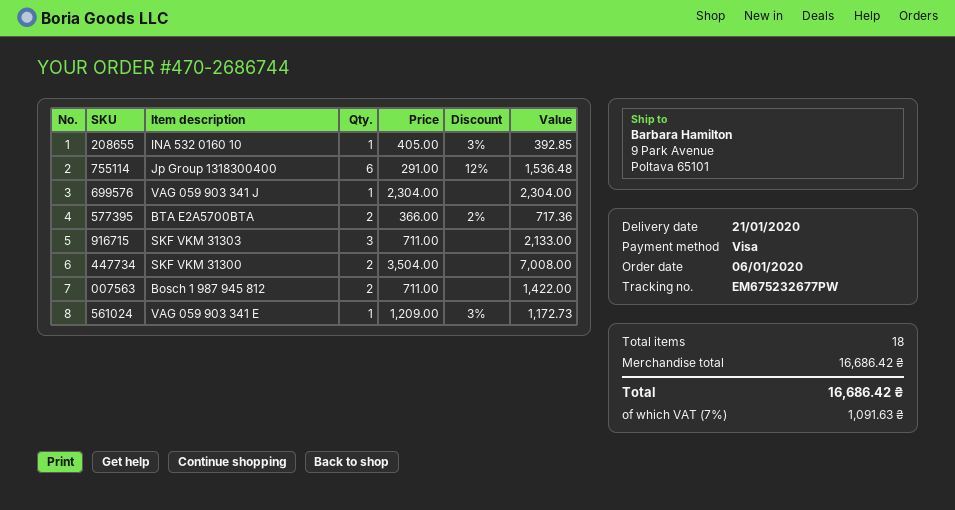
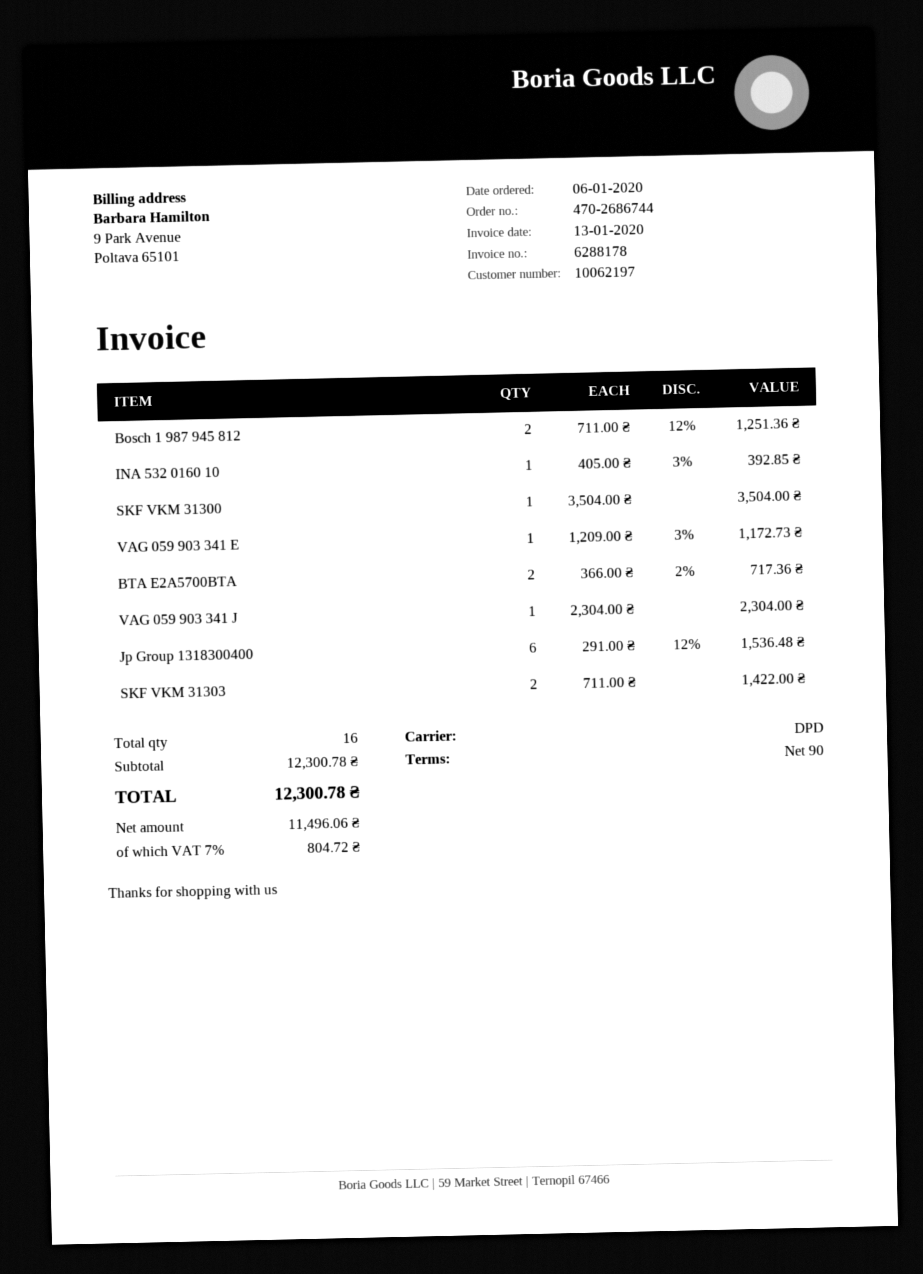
SKF VKM 31303: 3 x 711.00 = 2133.00 -> 2 x 711.00 = 1422.00
SKF VKM 31300: 2 x 3504.00 = 7008.00 -> 1 x 3504.00 = 3504.00
Bosch 1 987 945 812: 2 x 711.00 = 1422.00 -> 2 x 711.00 - 12% = 1251.36
total quantity: 18 -> 16
subtotal: 16686.42 -> 12300.78
tax: 7% = 1091.63 -> 7% = 804.72
total: 16686.42 -> 12300.78

